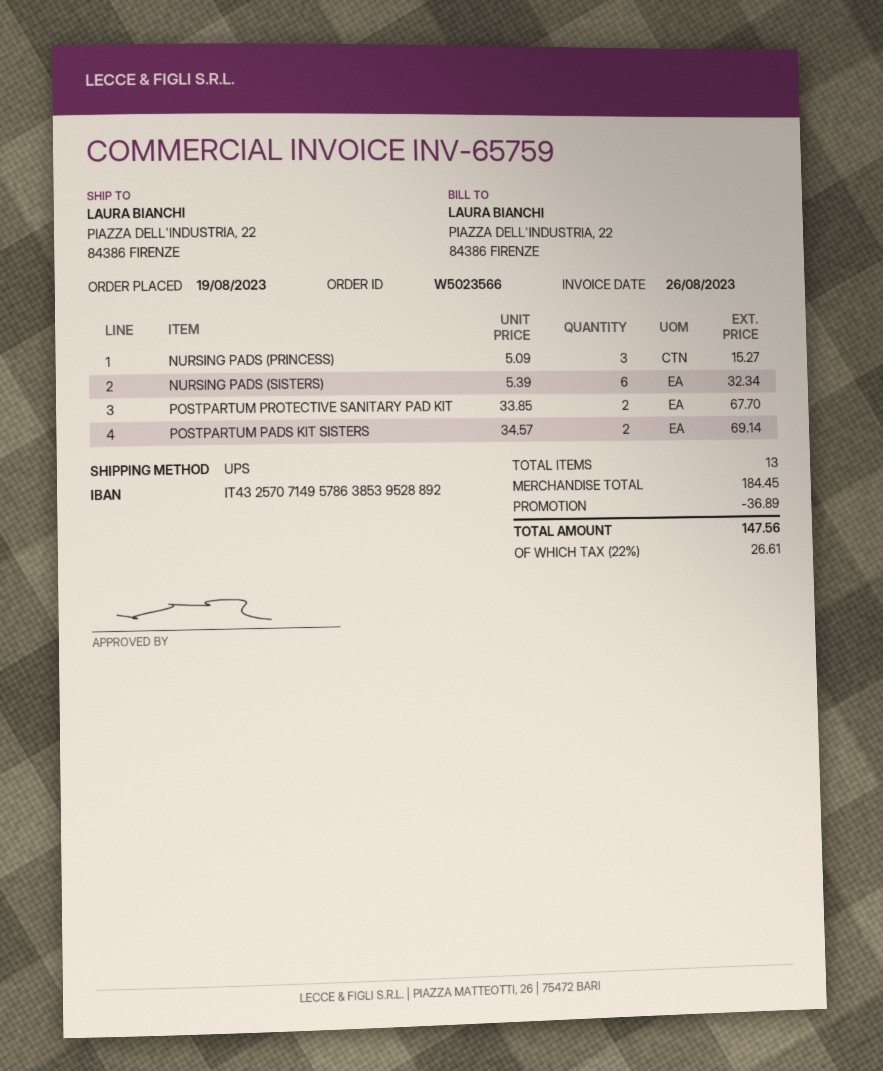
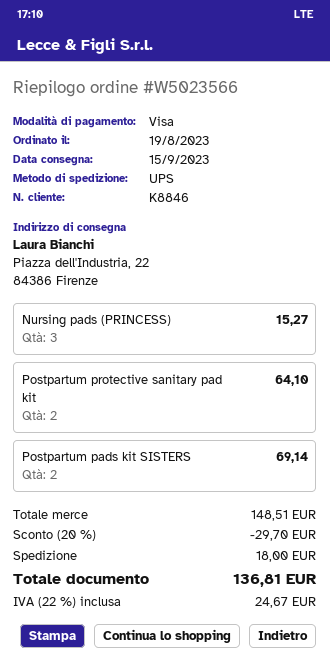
NURSING PADS (SISTERS): 6 for 32.34 -> none
POSTPARTUM PROTECTIVE SANITARY PAD KIT: 2 for 67.70 -> 2 for 64.10
subtotal: 184.45 -> 148.51
discount: 36.89 -> 29.70
shipping: none -> 18.00
tax: 22% = 26.61 -> 22% = 24.67
total: 147.56 -> 136.81

